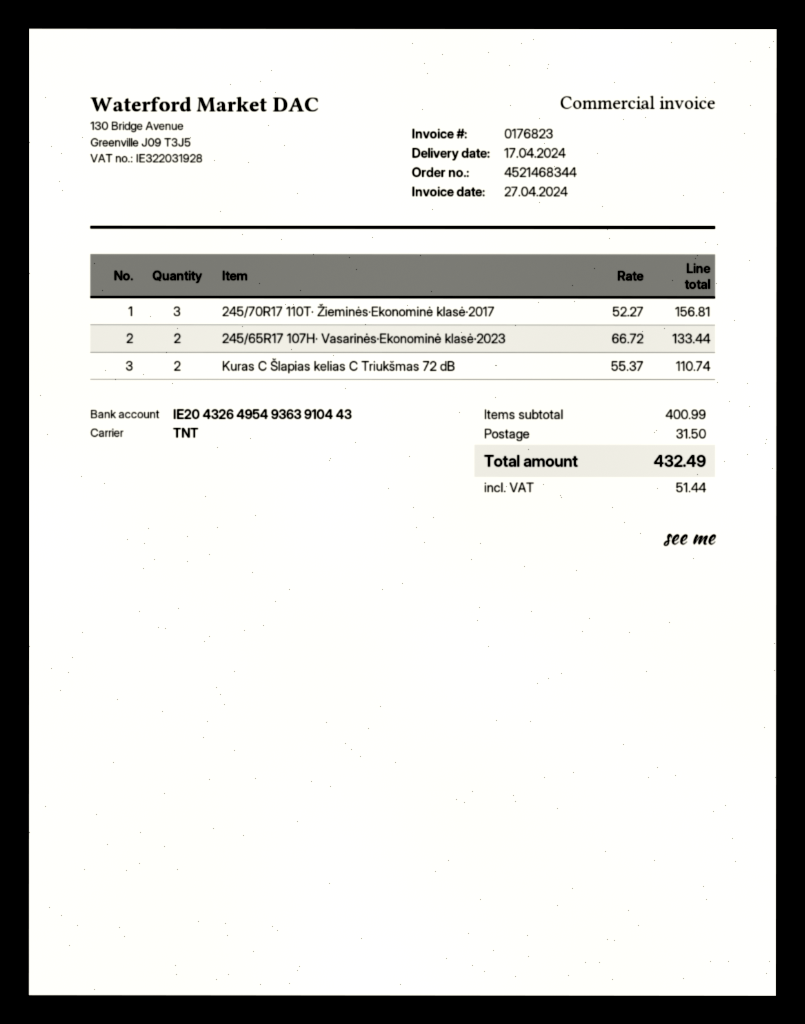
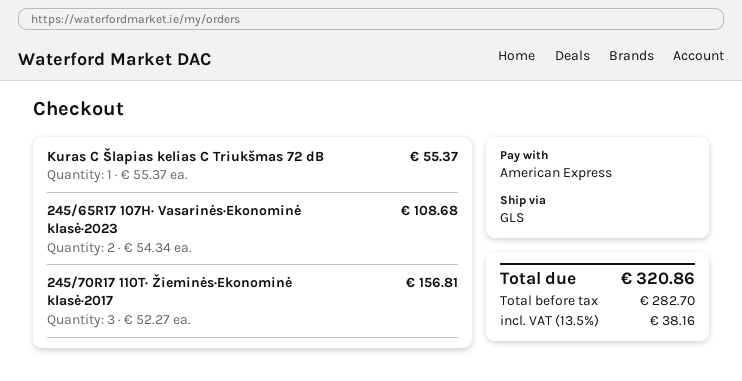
shipping method: TNT -> GLS
245/65R17 107H· Vasarinės·Ekonominė klasė·2023: 2 x 66.72 = 133.44 -> 2 x 54.34 = 108.68
Kuras C Šlapias kelias C Triukšmas 72 dB: 2 x 55.37 = 110.74 -> 1 x 55.37 = 55.37
shipping: 31.50 -> none
tax: 51.44 -> 38.16
total: 432.49 -> 320.86

